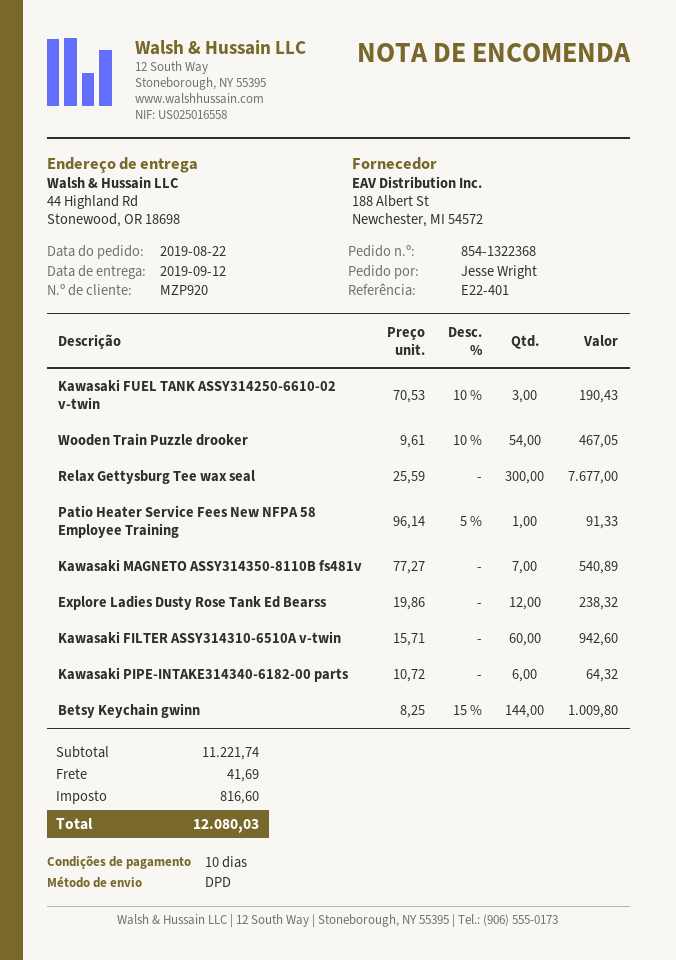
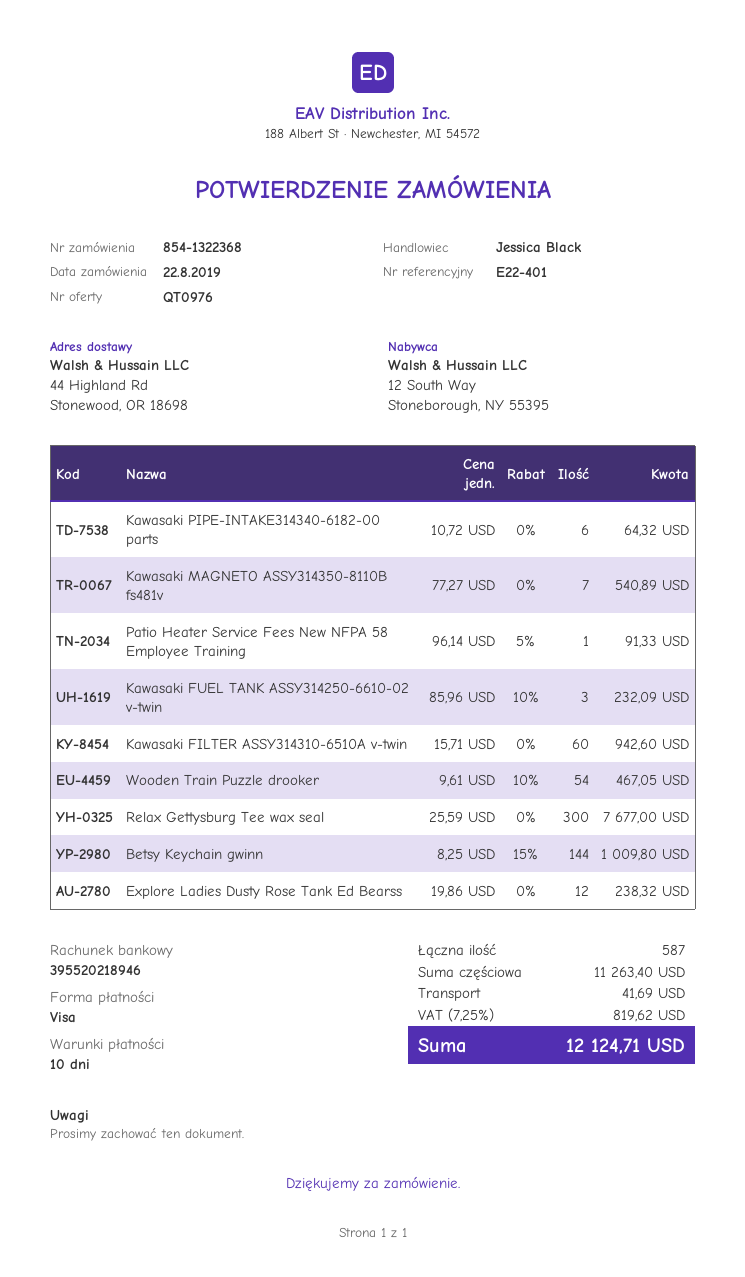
Kawasaki FUEL TANK ASSY314250-6610-02 v-twin: 3 x 70.53 - 10% = 190.43 -> 3 x 85.96 - 10% = 232.09
subtotal: 11221.74 -> 11263.40
tax: 816.60 -> 819.62
total: 12080.03 -> 12124.71

